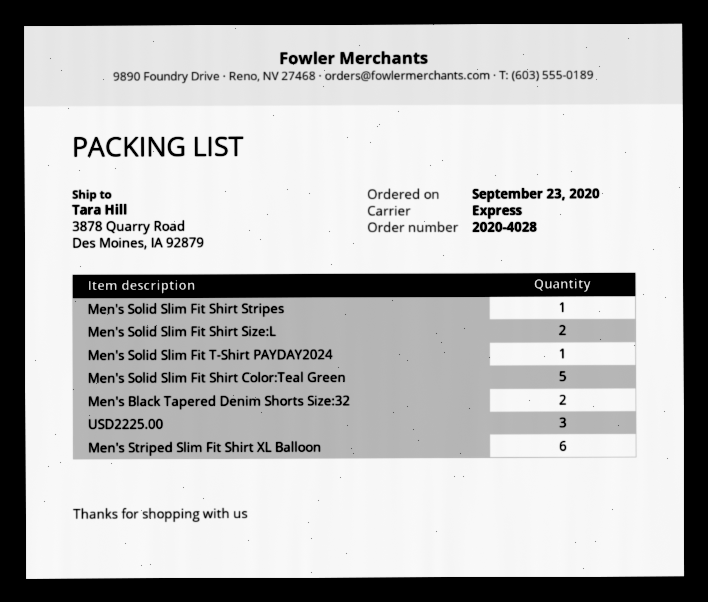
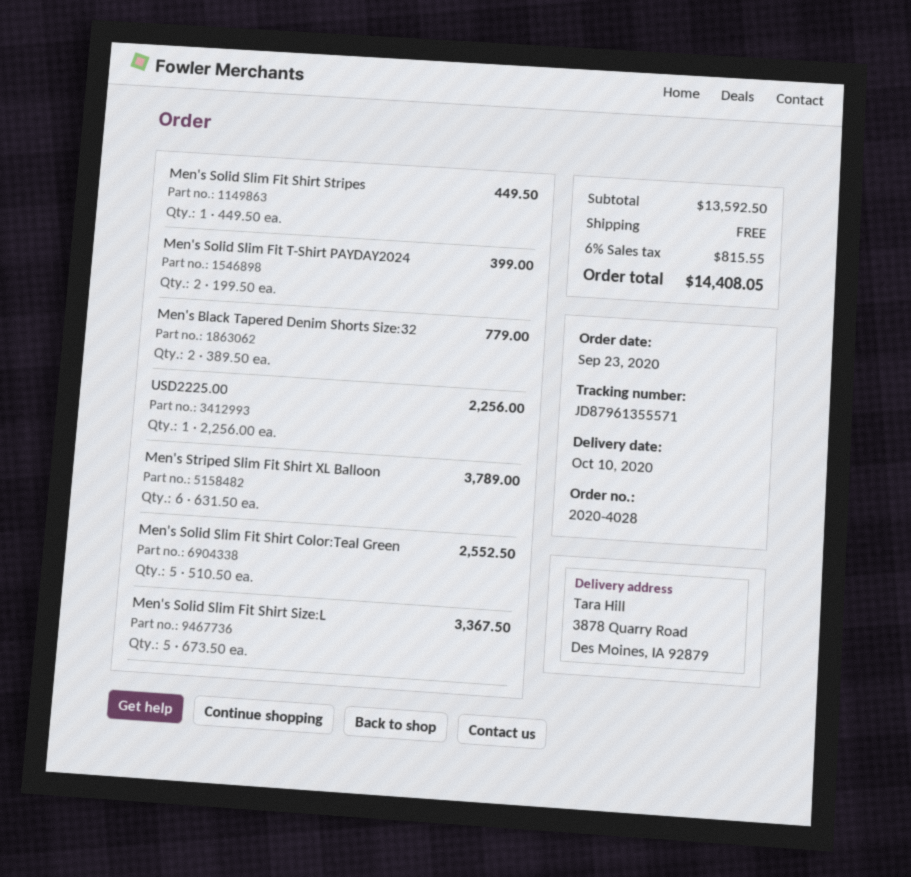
Men's Solid Slim Fit Shirt Size:L: 2 -> 5
Men's Solid Slim Fit T-Shirt PAYDAY2024: 1 -> 2
USD2225.00: 3 -> 1

